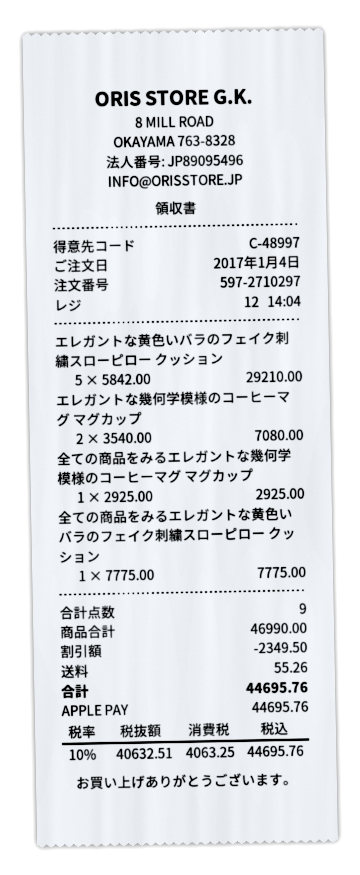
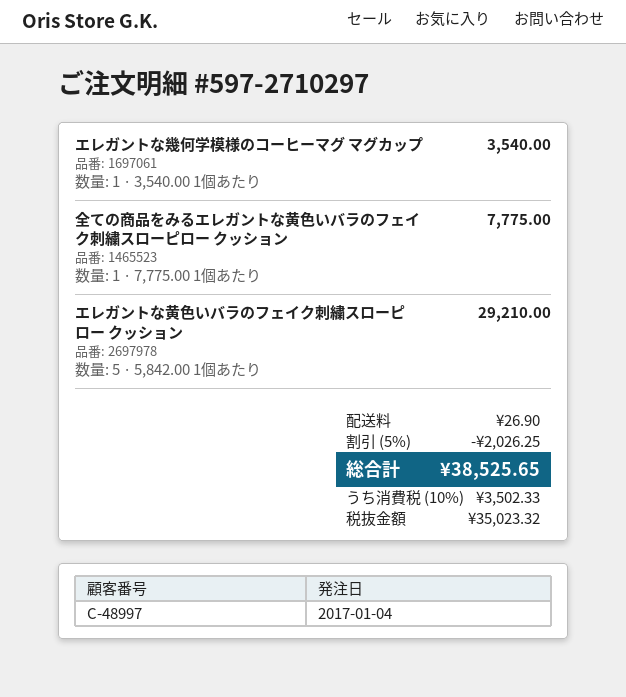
エレガントな幾何学模様のコーヒーマグ マグカップ: 2 x 3540.00 = 7080.00 -> 1 x 3540.00 = 3540.00
全ての商品をみるエレガントな幾何学模様のコーヒーマグ マグカップ: 1 x 2925.00 = 2925.00 -> none
discount: 2349.50 -> 2026.25
shipping: 55.26 -> 26.90
net: 40632.51 -> 35023.32
tax: 10% = 4063.25 -> 10% = 3502.33
total: 44695.76 -> 38525.65

